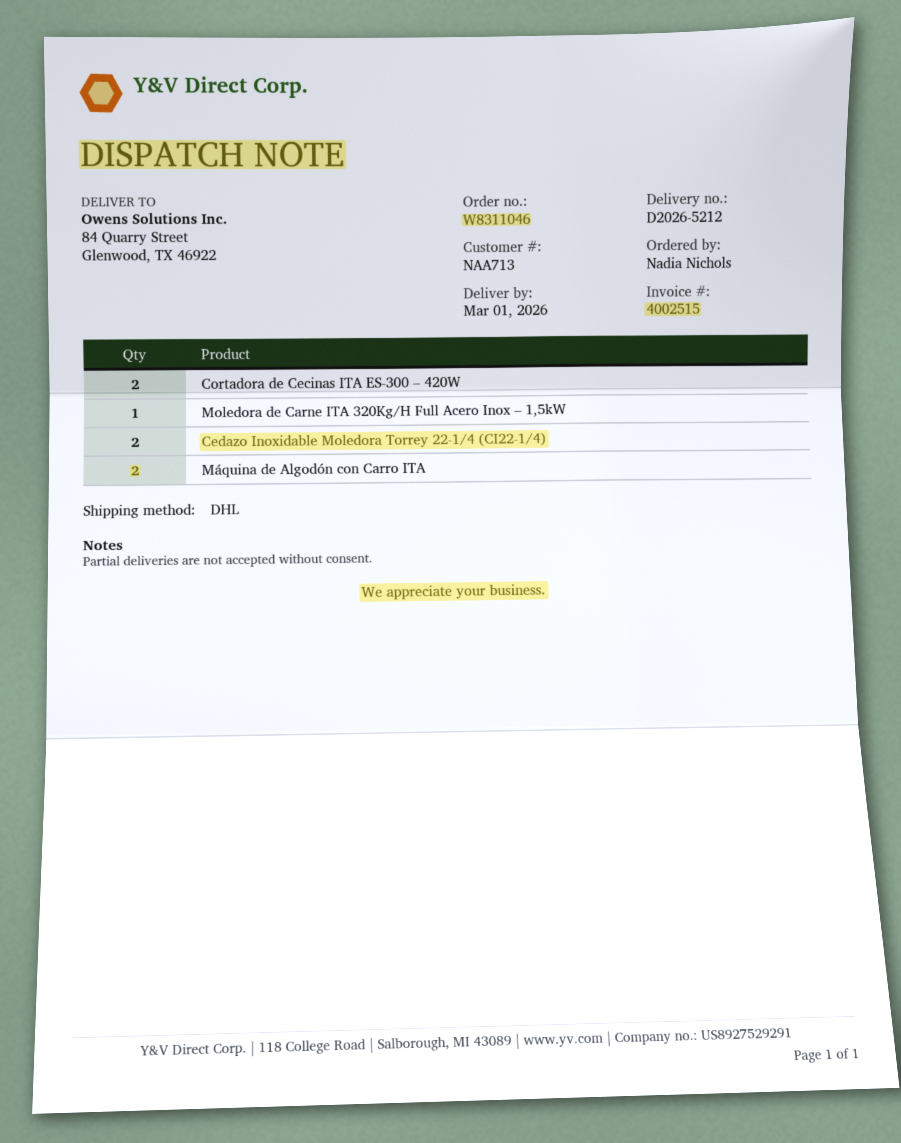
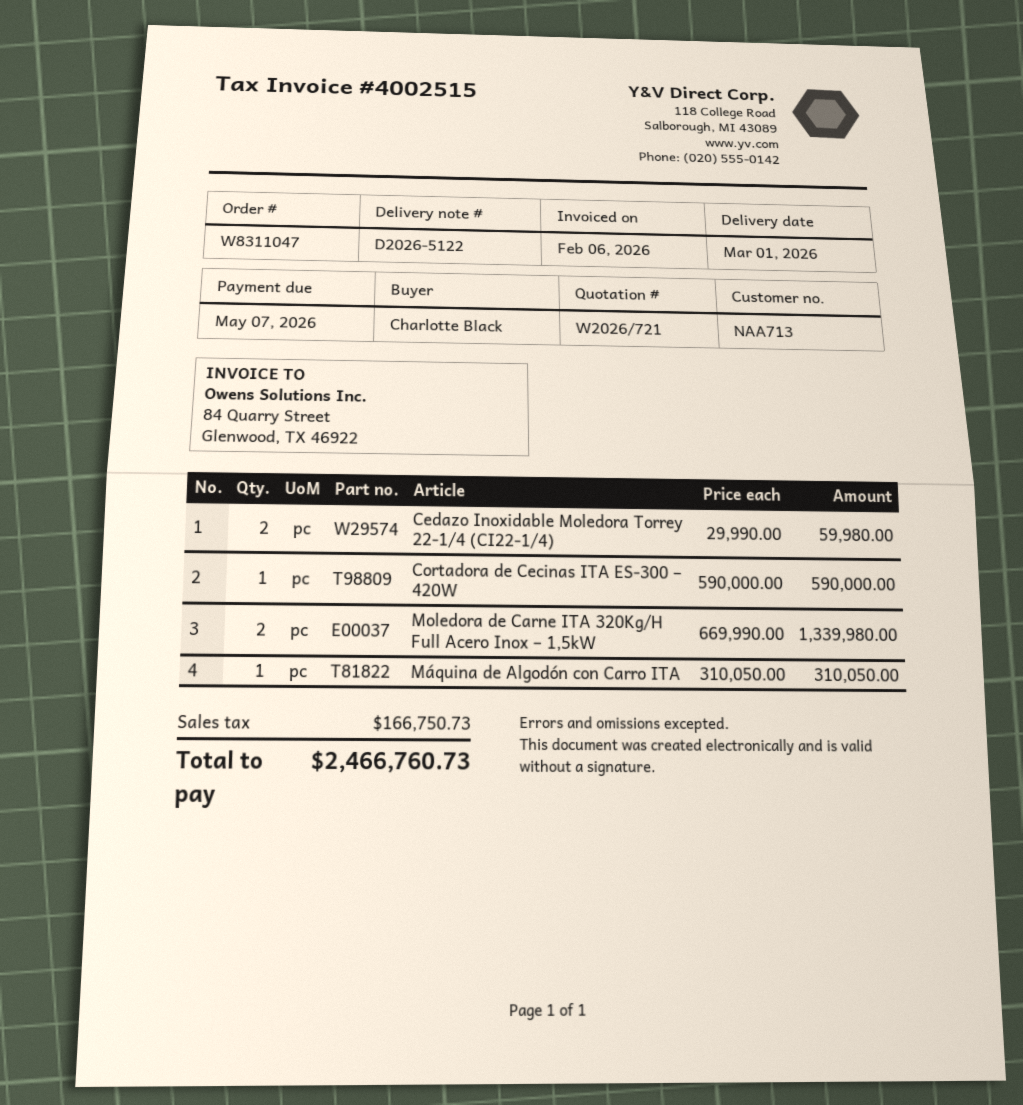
order number: W8311046 -> W8311047
delivery note number: D2026-5212 -> D2026-5122
ordered by: Nadia Nichols -> Charlotte Black
Cortadora de Cecinas ITA ES-300 – 420W: 2 -> 1
Moledora de Carne ITA 320Kg/H Full Acero Inox – 1,5kW: 1 -> 2
Máquina de Algodón con Carro ITA: 2 -> 1

